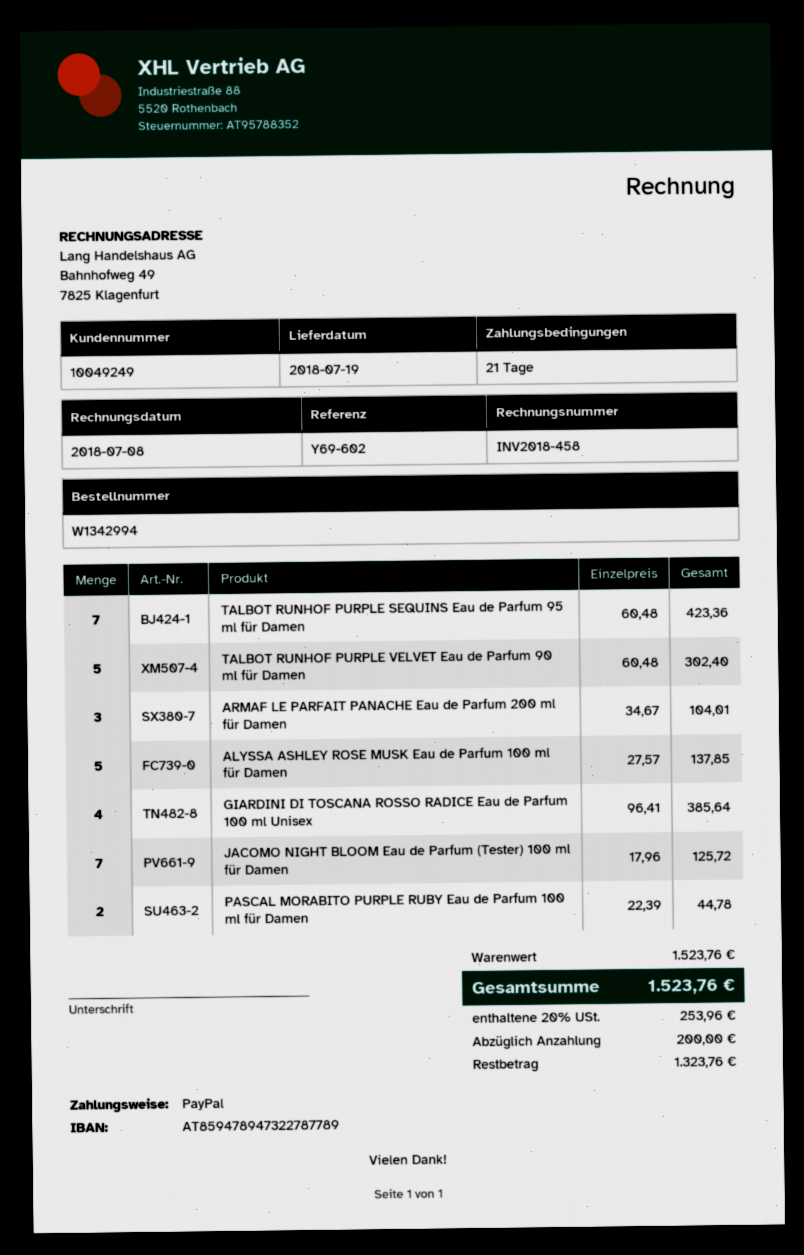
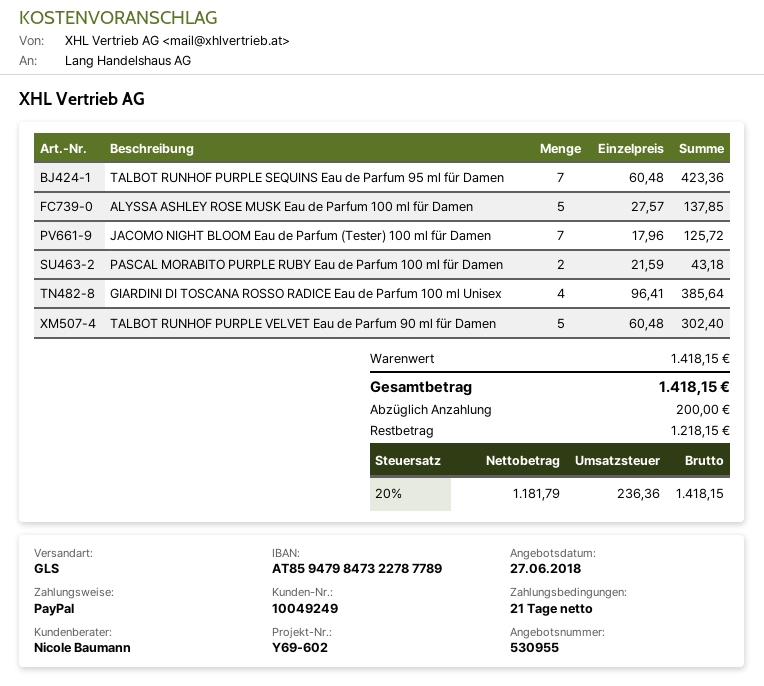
bank account: AT859478947322787789 -> AT859479847322787789
ARMAF LE PARFAIT PANACHE Eau de Parfum 200 ml für Damen: 3 x 34.67 = 104.01 -> none
PASCAL MORABITO PURPLE RUBY Eau de Parfum 100 ml für Damen: 2 x 22.39 = 44.78 -> 2 x 21.59 = 43.18
subtotal: 1523.76 -> 1418.15
tax: 20% = 253.96 -> 20% = 236.36
total: 1523.76 -> 1418.15
balance: 1323.76 -> 1218.15

